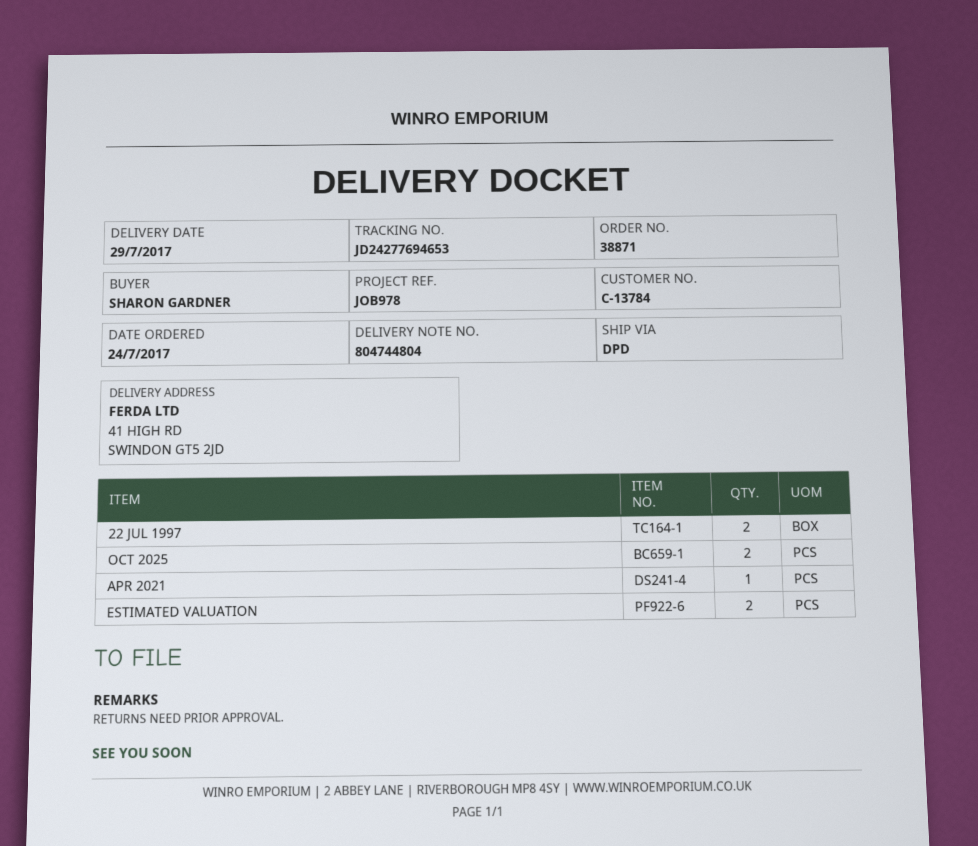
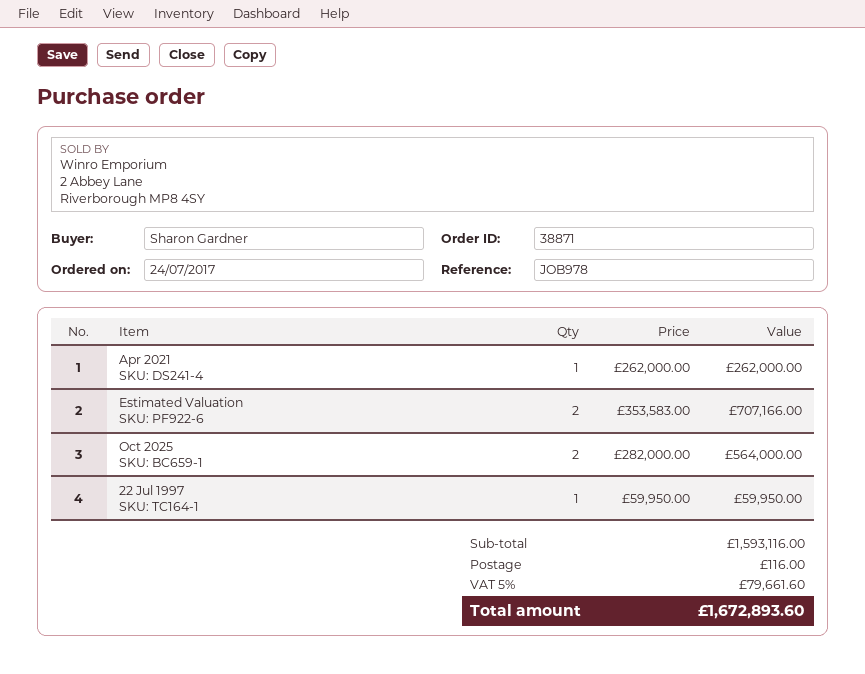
22 JUL 1997: 2 -> 1

